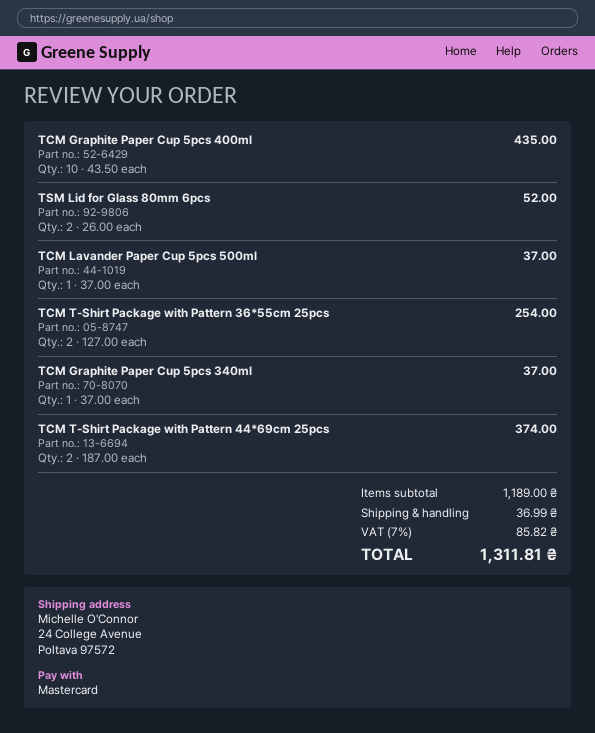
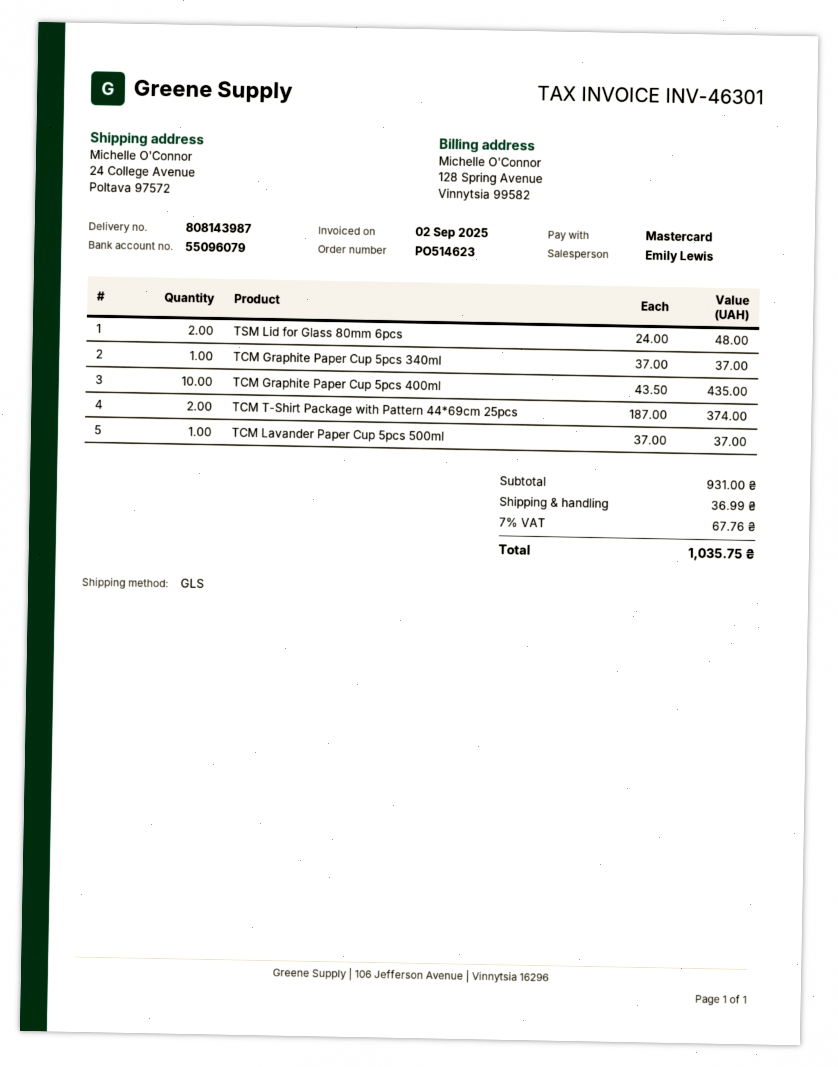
TSM Lid for Glass 80mm 6pcs: 2 x 26.00 = 52.00 -> 2 x 24.00 = 48.00
TCM T-Shirt Package with Pattern 36*55cm 25pcs: 2 x 127.00 = 254.00 -> none
subtotal: 1189.00 -> 931.00
tax: 7% = 85.82 -> 7% = 67.76
total: 1311.81 -> 1035.75

